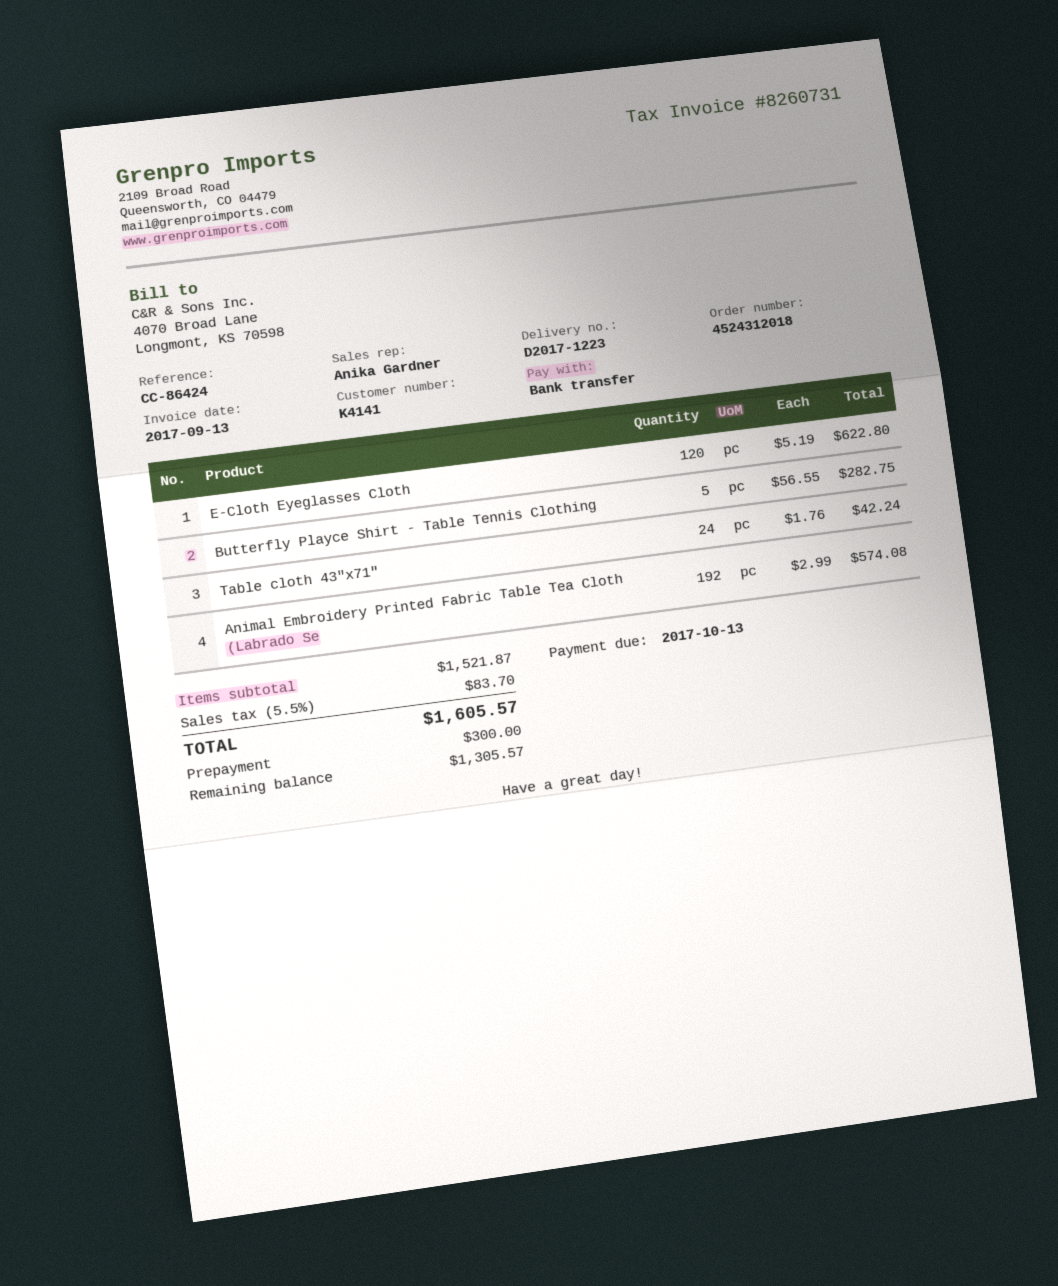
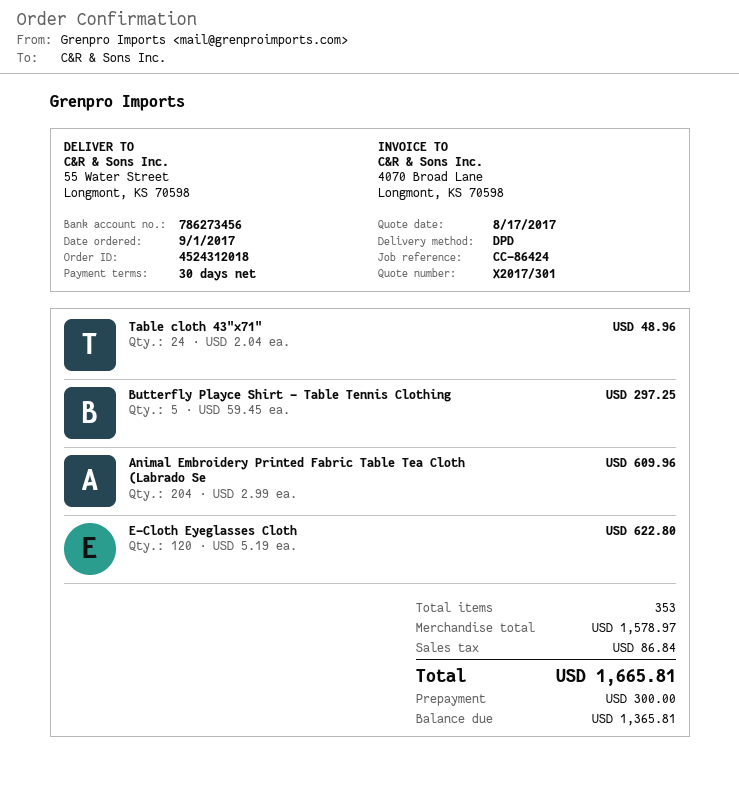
Butterfly Playce Shirt - Table Tennis Clothing: 5 x 56.55 = 282.75 -> 5 x 59.45 = 297.25
Table cloth 43"x71": 24 x 1.76 = 42.24 -> 24 x 2.04 = 48.96
Animal Embroidery Printed Fabric Table Tea Cloth (Labrado Se: 192 x 2.99 = 574.08 -> 204 x 2.99 = 609.96
subtotal: 1521.87 -> 1578.97
tax: 83.70 -> 86.84
total: 1605.57 -> 1665.81
balance: 1305.57 -> 1365.81

